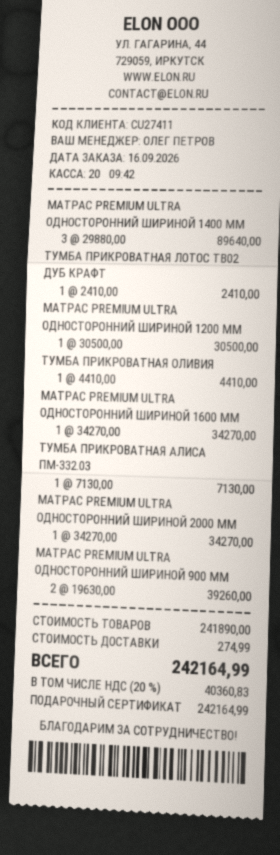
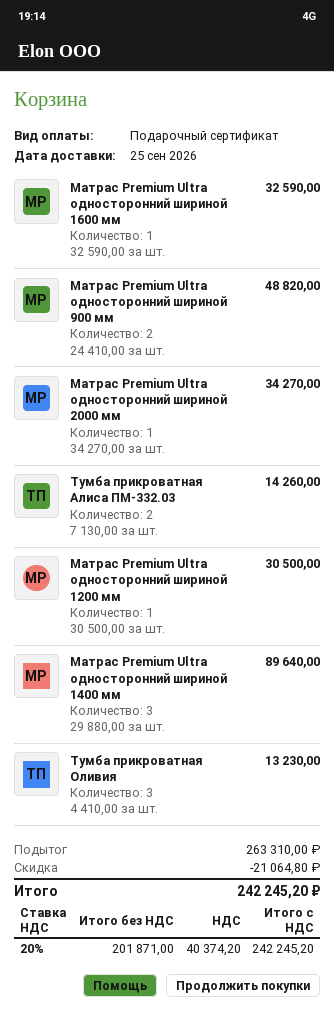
ТУМБА ПРИКРОВАТНАЯ ЛОТОС TB02 ДУБ КРАФТ: 1 x 2410.00 = 2410.00 -> none
ТУМБА ПРИКРОВАТНАЯ ОЛИВИЯ: 1 x 4410.00 = 4410.00 -> 3 x 4410.00 = 13230.00
МАТРАС PREMIUM ULTRA ОДНОСТОРОННИЙ ШИРИНОЙ 1600 ММ: 1 x 34270.00 = 34270.00 -> 1 x 32590.00 = 32590.00
ТУМБА ПРИКРОВАТНАЯ АЛИСА ПМ-332.03: 1 x 7130.00 = 7130.00 -> 2 x 7130.00 = 14260.00
МАТРАС PREMIUM ULTRA ОДНОСТОРОННИЙ ШИРИНОЙ 900 ММ: 2 x 19630.00 = 39260.00 -> 2 x 24410.00 = 48820.00
subtotal: 241890.00 -> 263310.00
discount: none -> 21064.80
shipping: 274.99 -> none
tax: 20% = 40360.83 -> 20% = 40374.20
total: 242164.99 -> 242245.20

